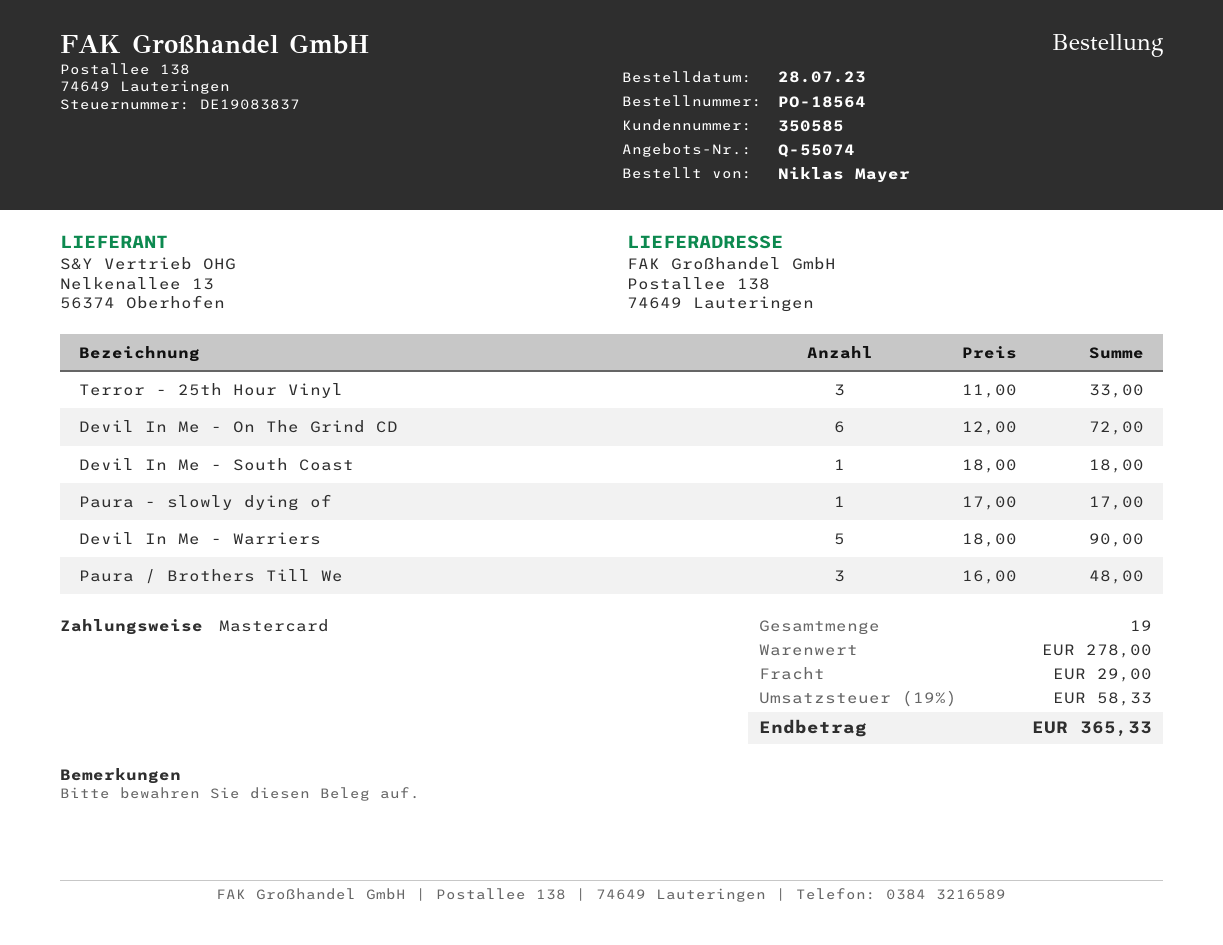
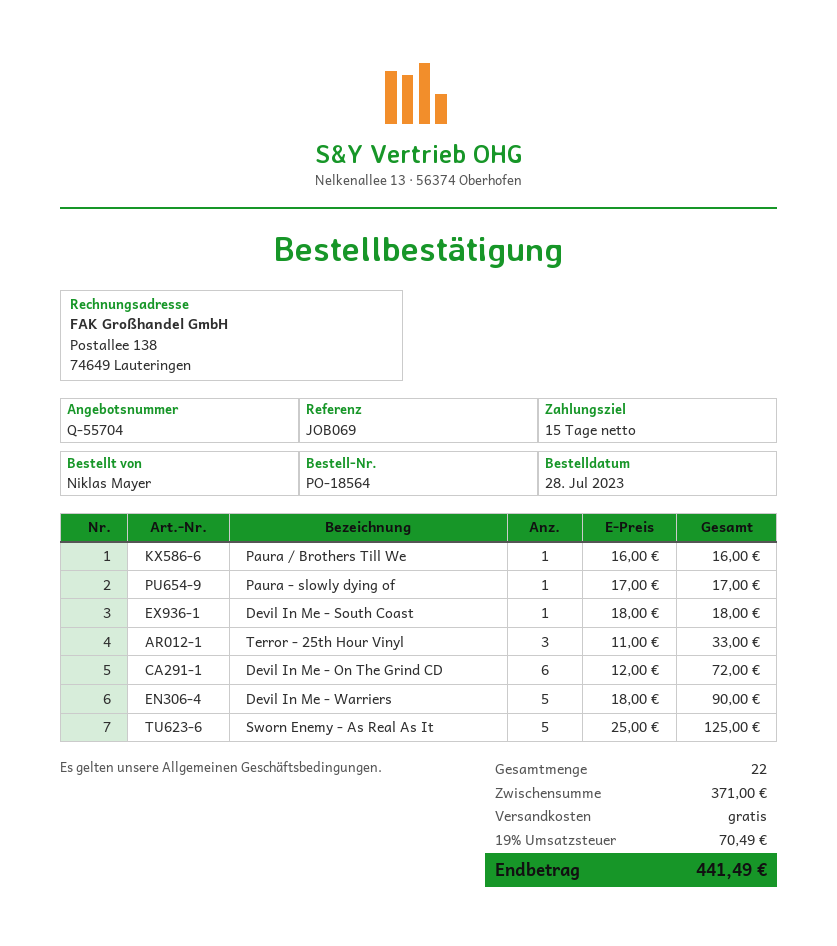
quote number: Q-55074 -> Q-55704
Paura / Brothers Till We: 3 x 16.00 = 48.00 -> 1 x 16.00 = 16.00
Sworn Enemy - As Real As It: none -> 5 x 25.00 = 125.00
total quantity: 19 -> 22
subtotal: 278.00 -> 371.00
shipping: 29.00 -> 0.00
tax: 19% = 58.33 -> 19% = 70.49
total: 365.33 -> 441.49

